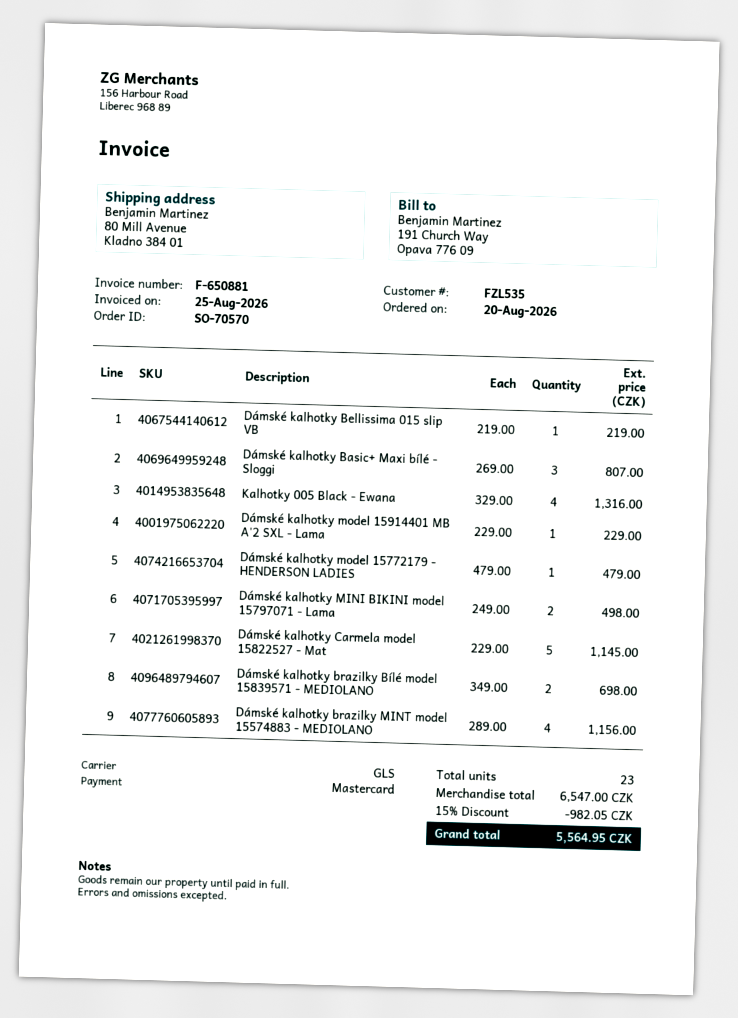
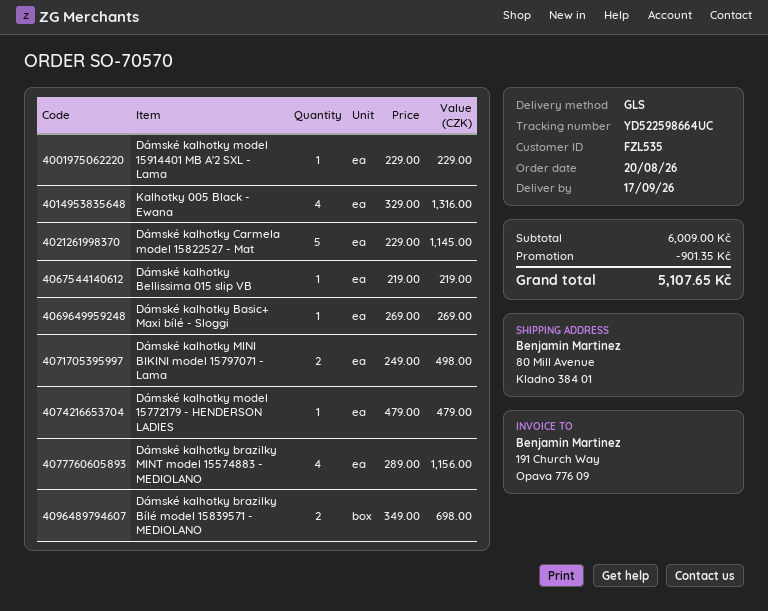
Dámské kalhotky Basic+ Maxi bílé - Sloggi: 3 x 269.00 = 807.00 -> 1 x 269.00 = 269.00
subtotal: 6547.00 -> 6009.00
discount: 982.05 -> 901.35
total: 5564.95 -> 5107.65

